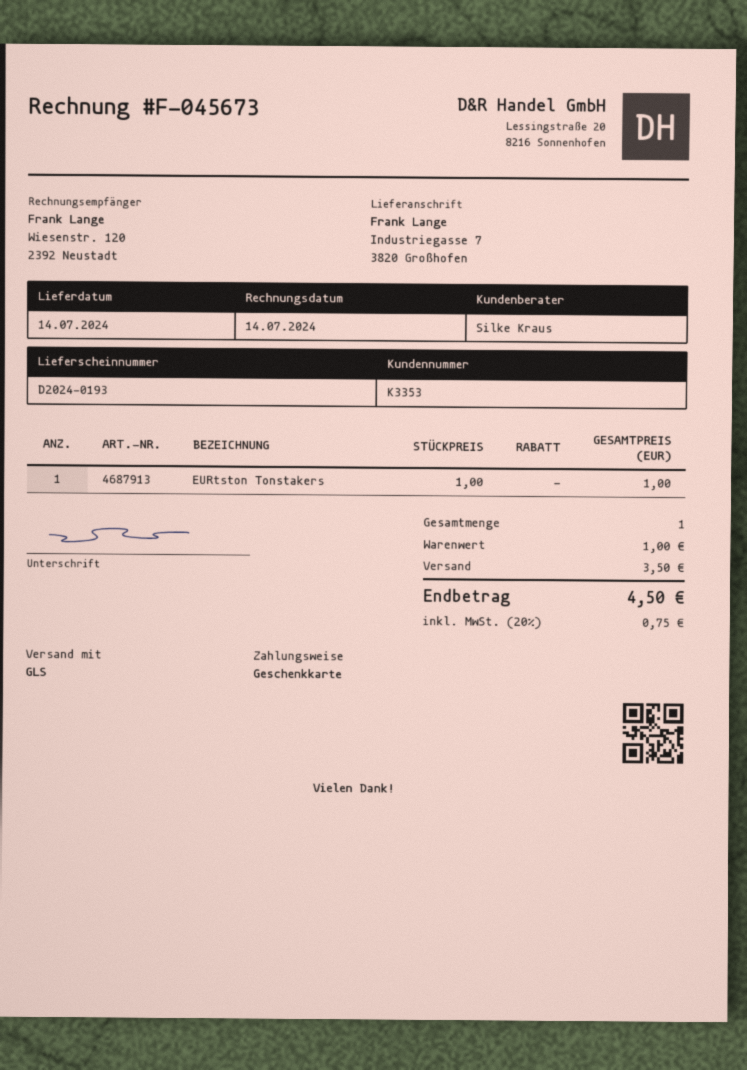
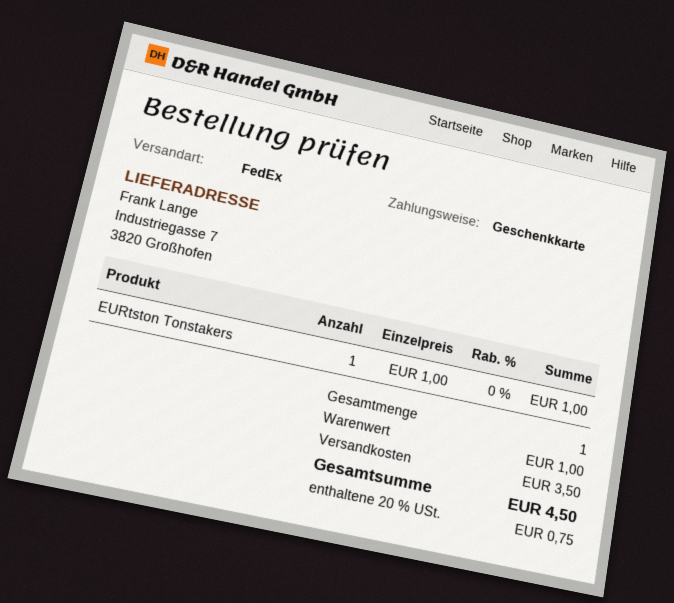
shipping method: GLS -> FedEx

